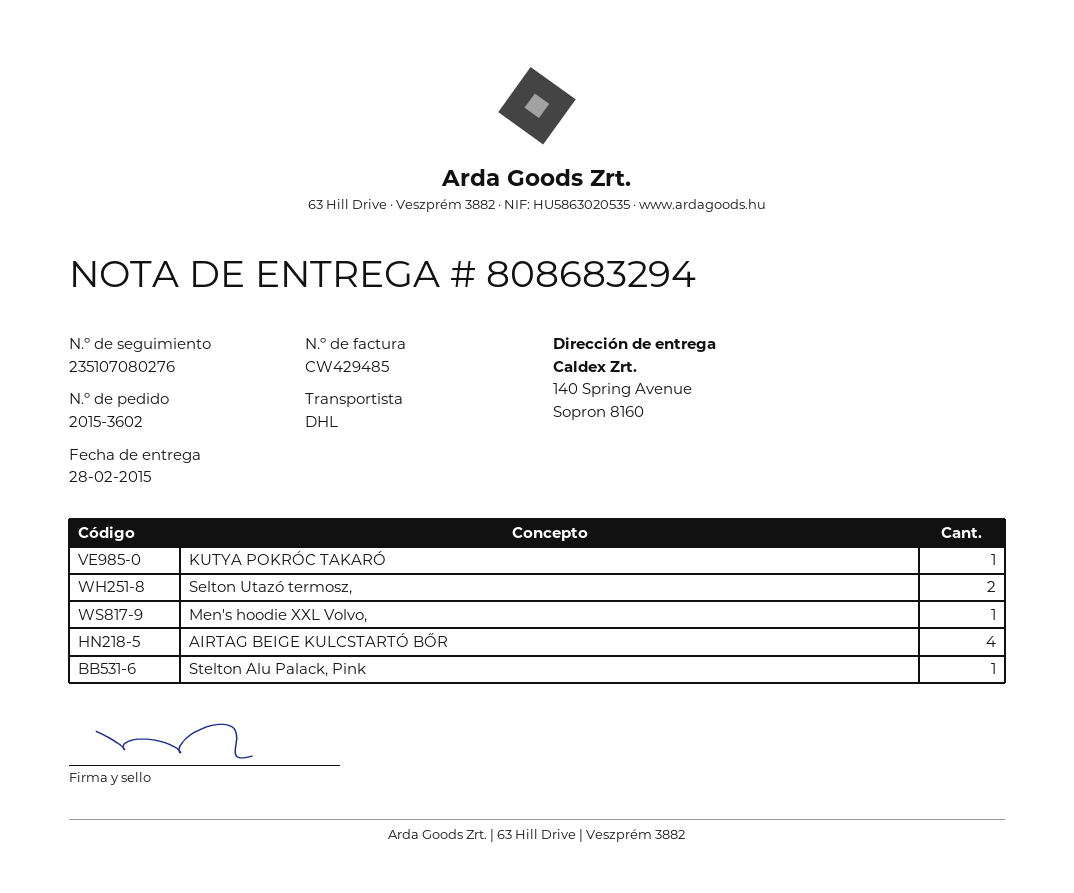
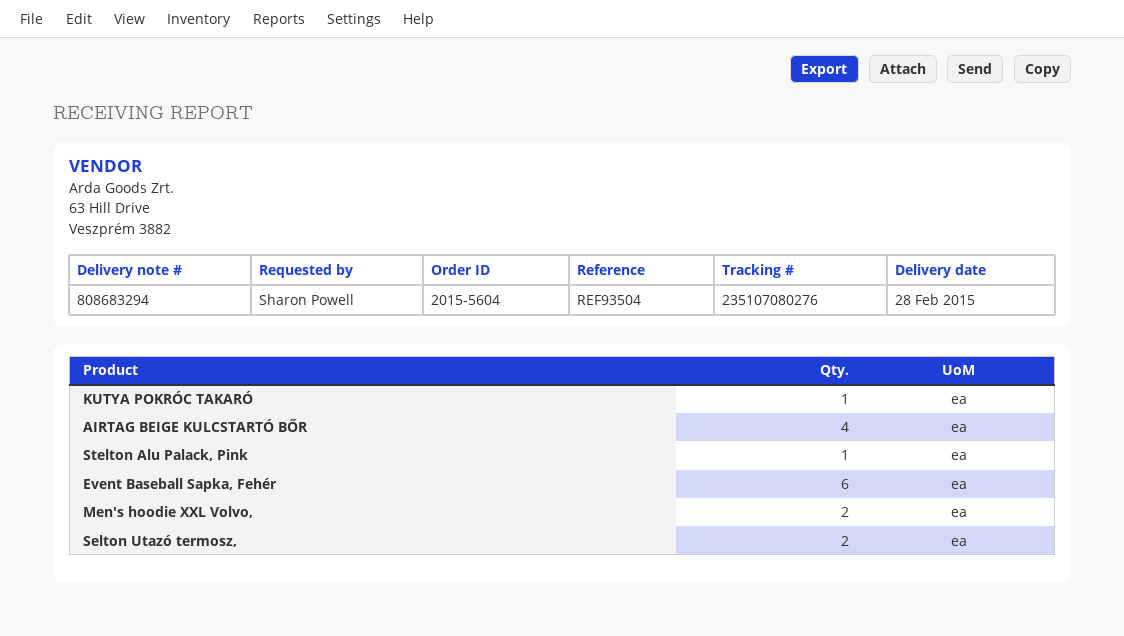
order number: 2015-3602 -> 2015-5604
Men's hoodie XXL Volvo,: 1 -> 2
Event Baseball Sapka, Fehér: none -> 6

